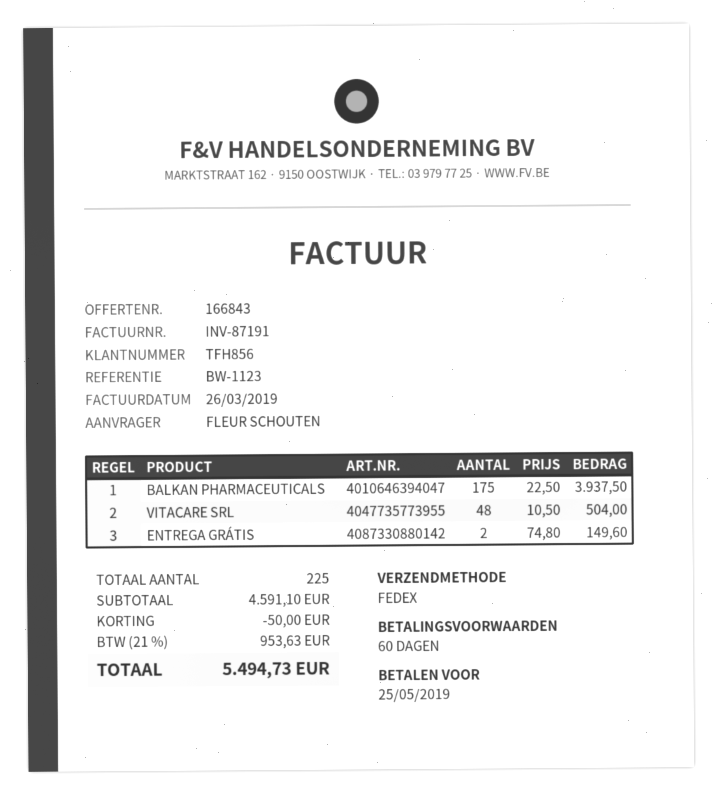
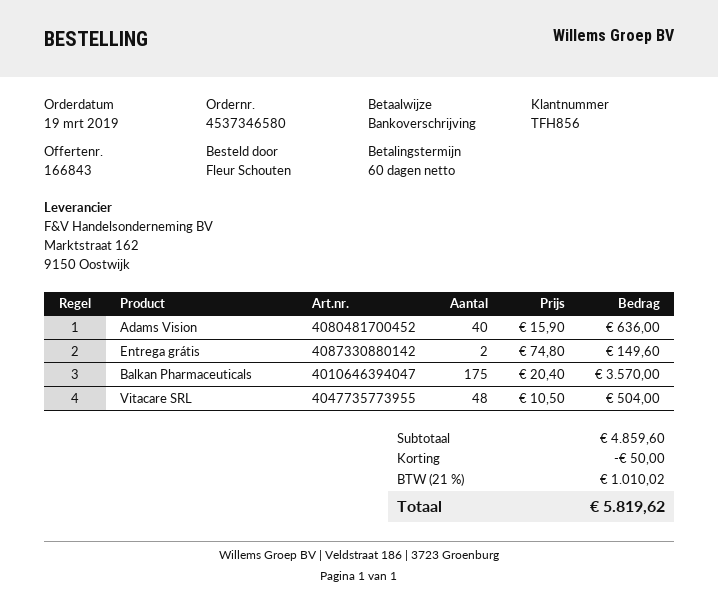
BALKAN PHARMACEUTICALS: 175 x 22.50 = 3937.50 -> 175 x 20.40 = 3570.00
Adams Vision: none -> 40 x 15.90 = 636.00
subtotal: 4591.10 -> 4859.60
tax: 21% = 953.63 -> 21% = 1010.02
total: 5494.73 -> 5819.62

